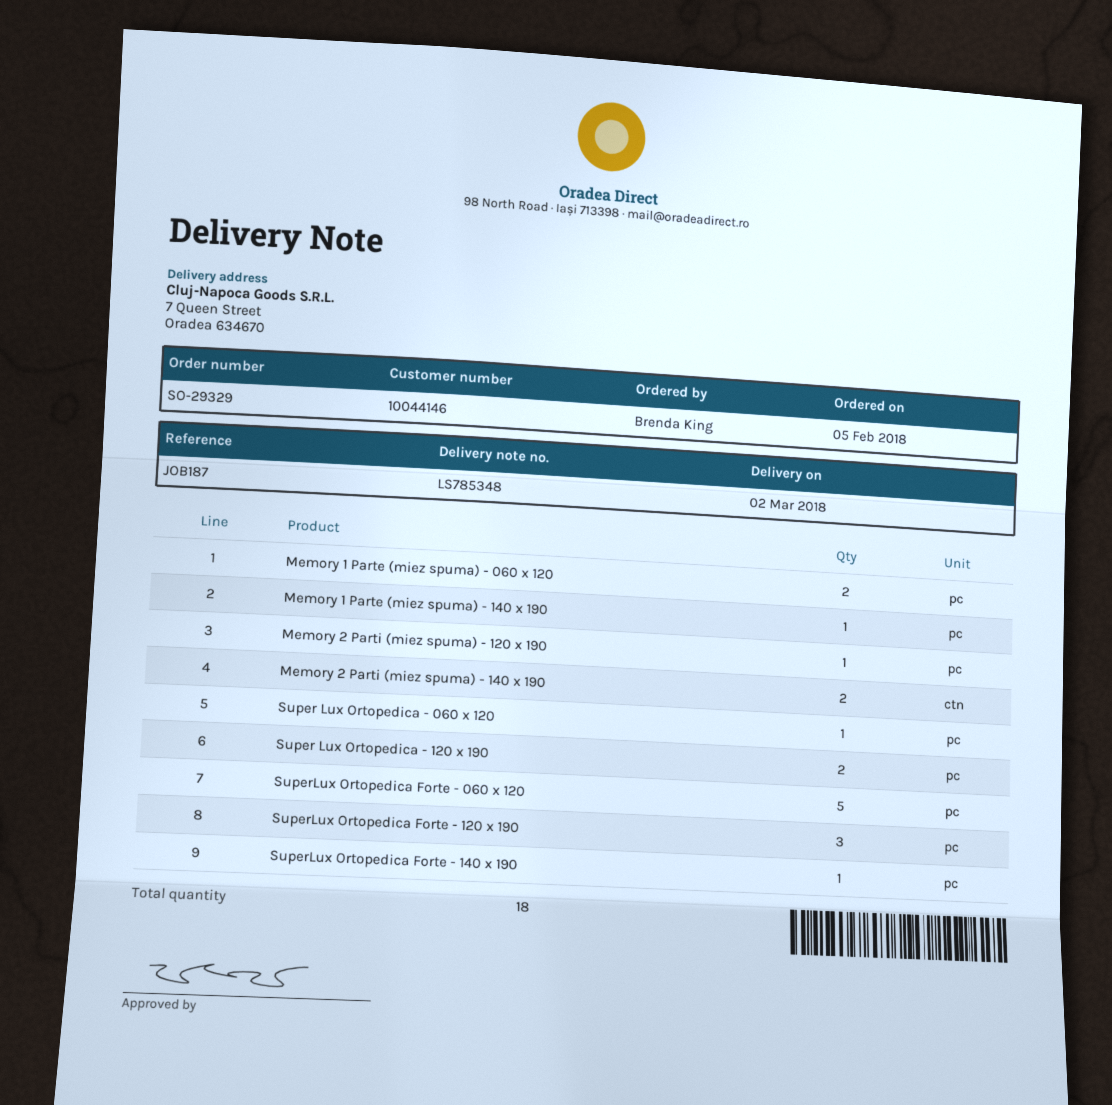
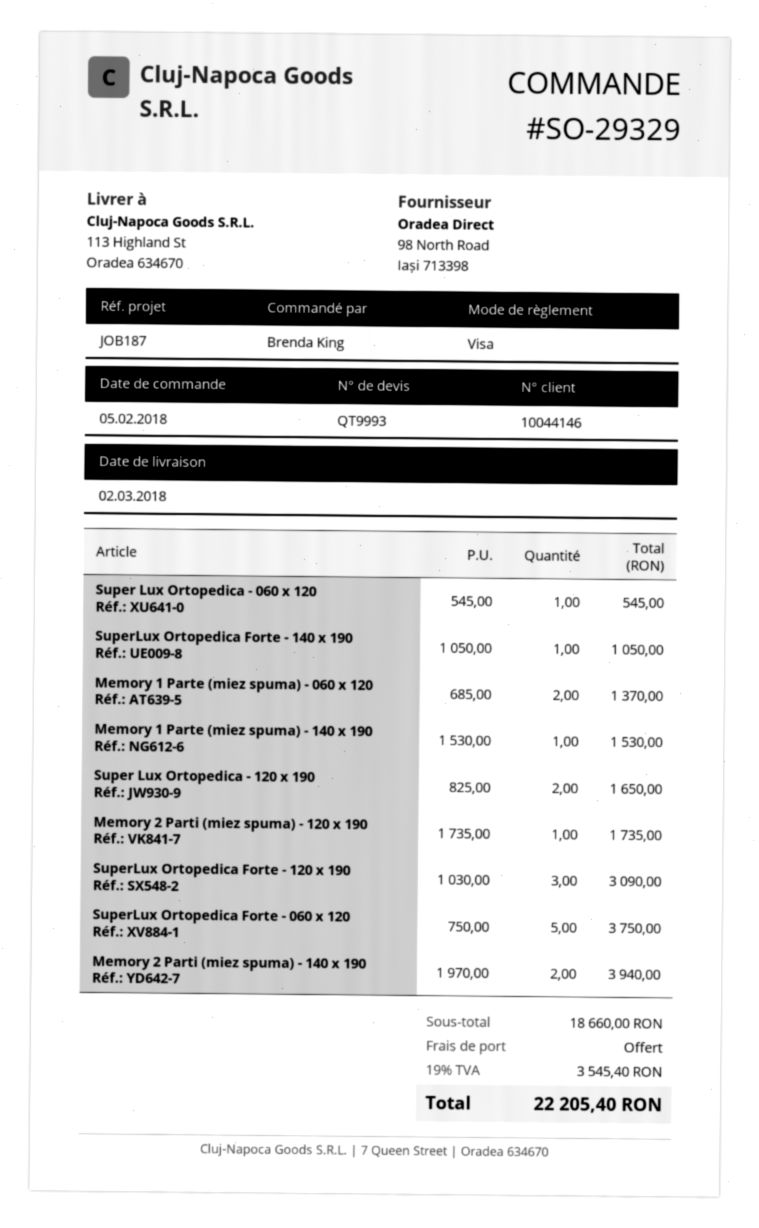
ship to: 7 Queen Street, Oradea 634670 -> 113 Highland St, Oradea 634670

